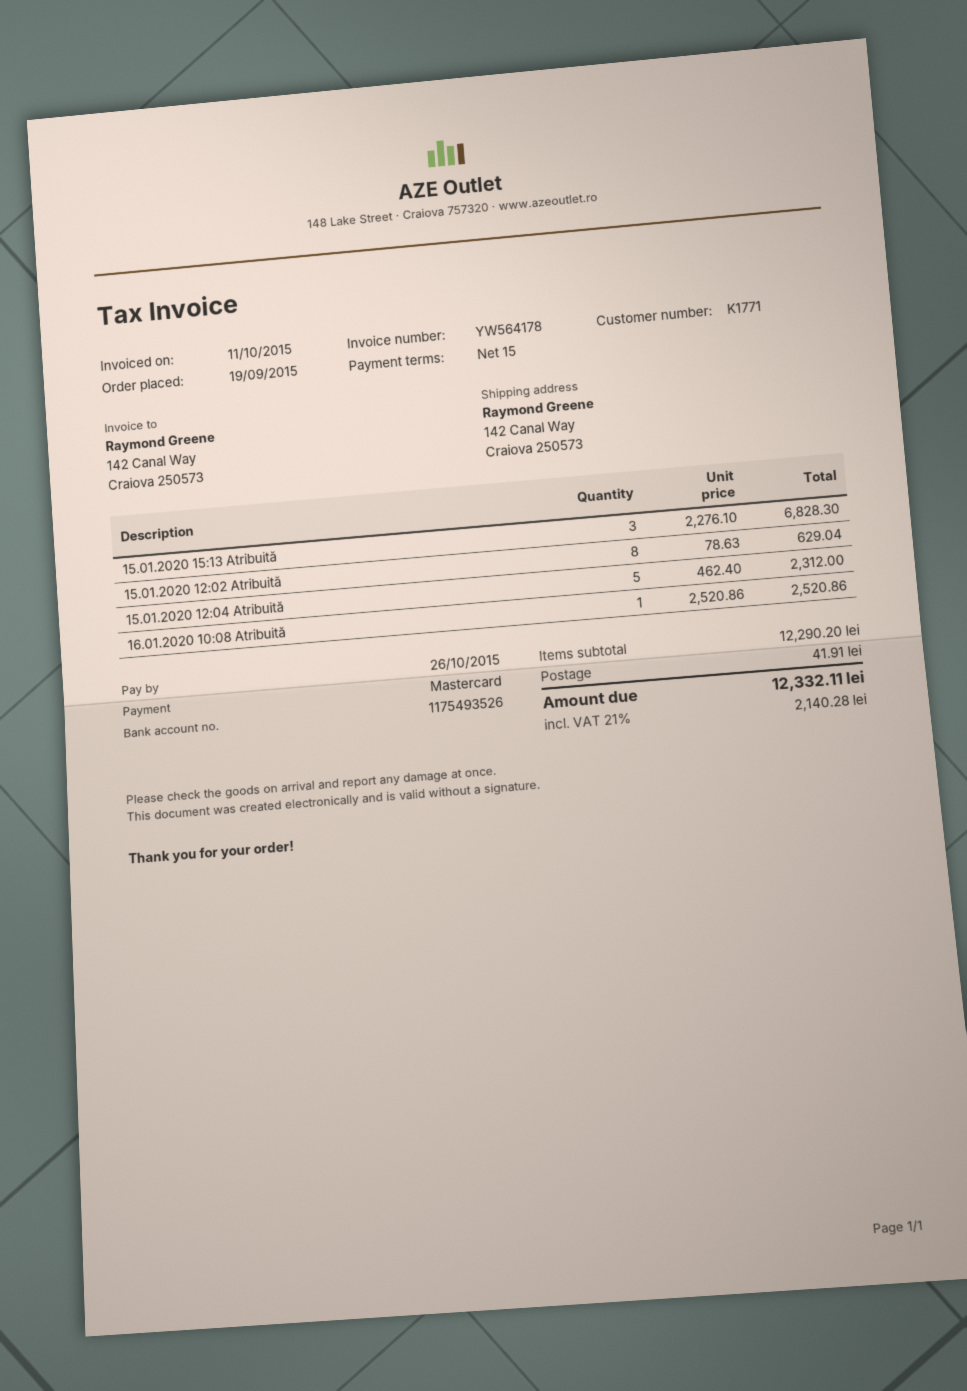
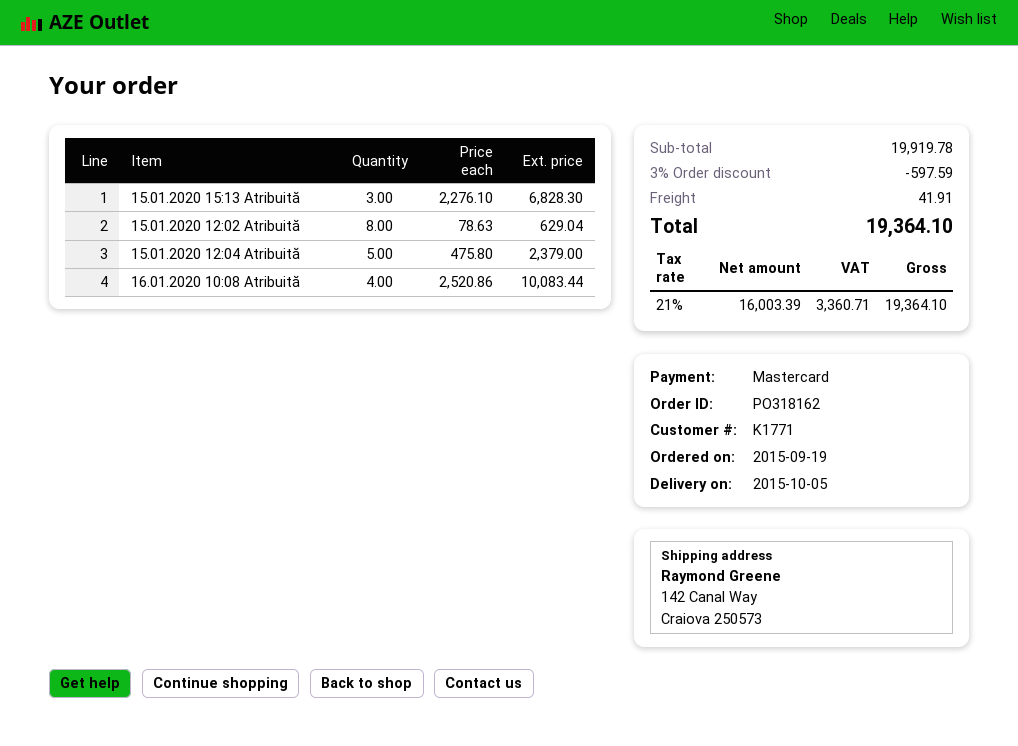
15.01.2020 12:04 Atribuită: 5 x 462.40 = 2312.00 -> 5 x 475.80 = 2379.00
16.01.2020 10:08 Atribuită: 1 x 2520.86 = 2520.86 -> 4 x 2520.86 = 10083.44
subtotal: 12290.20 -> 19919.78
discount: none -> 3% = 597.59
tax: 21% = 2140.28 -> 21% = 3360.71
total: 12332.11 -> 19364.10

